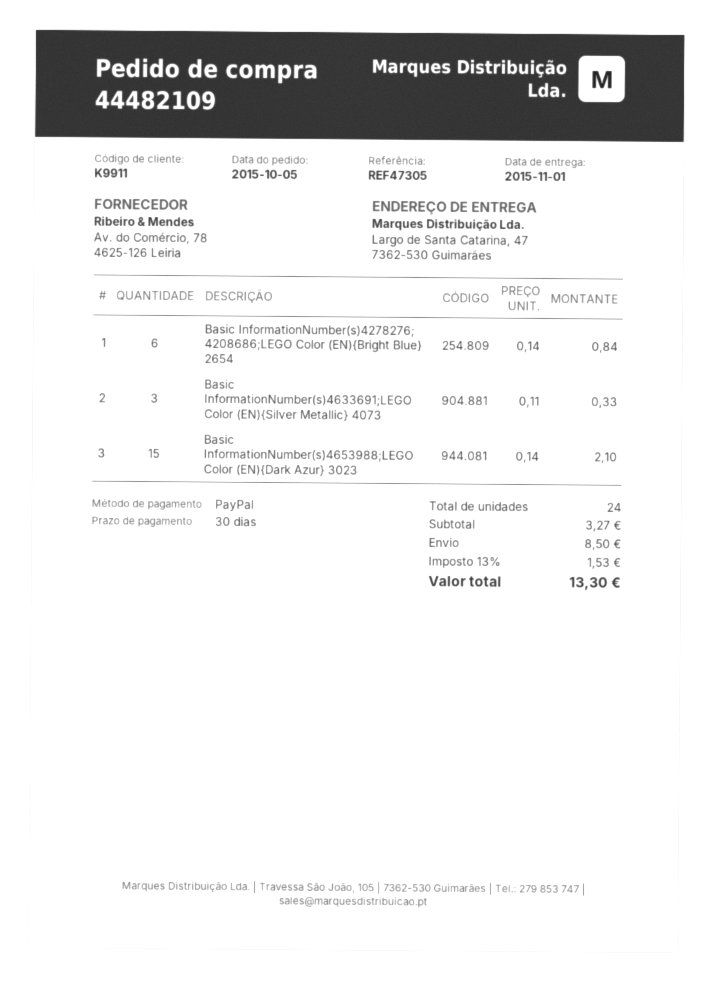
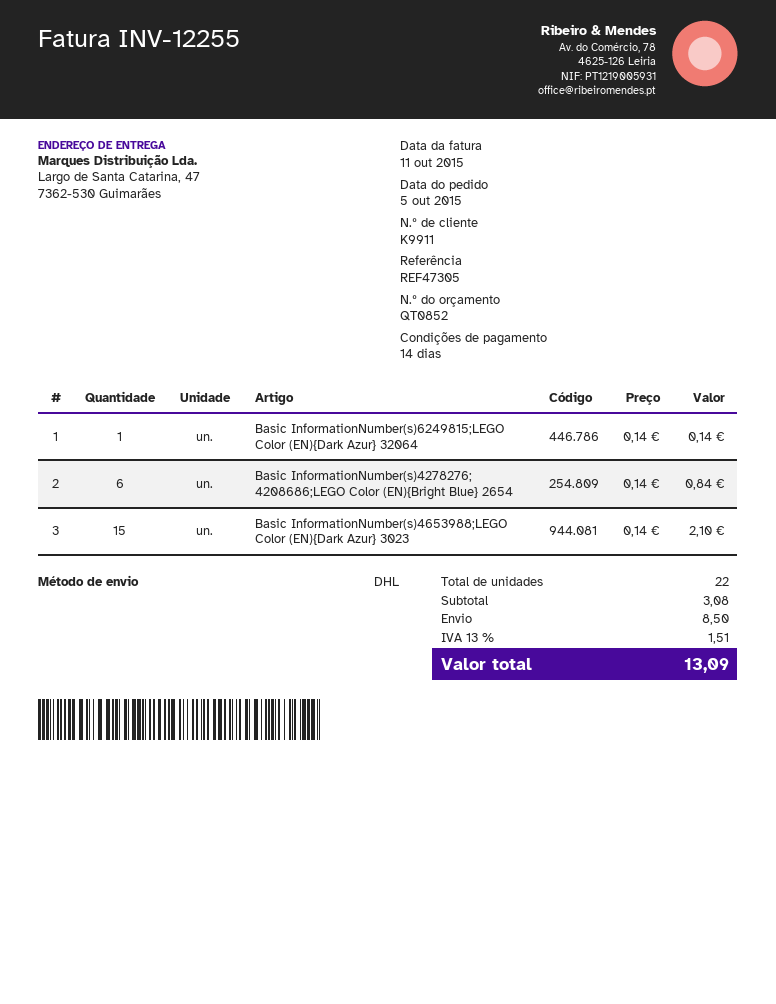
payment terms: 30 days -> 14 days
Basic InformationNumber(s)4633691;LEGO Color (EN){Silver Metallic} 4073: 3 x 0.11 = 0.33 -> none
Basic InformationNumber(s)6249815;LEGO Color (EN){Dark Azur} 32064: none -> 1 x 0.14 = 0.14
total quantity: 24 -> 22
subtotal: 3.27 -> 3.08
tax: 13% = 1.53 -> 13% = 1.51
total: 13.30 -> 13.09

